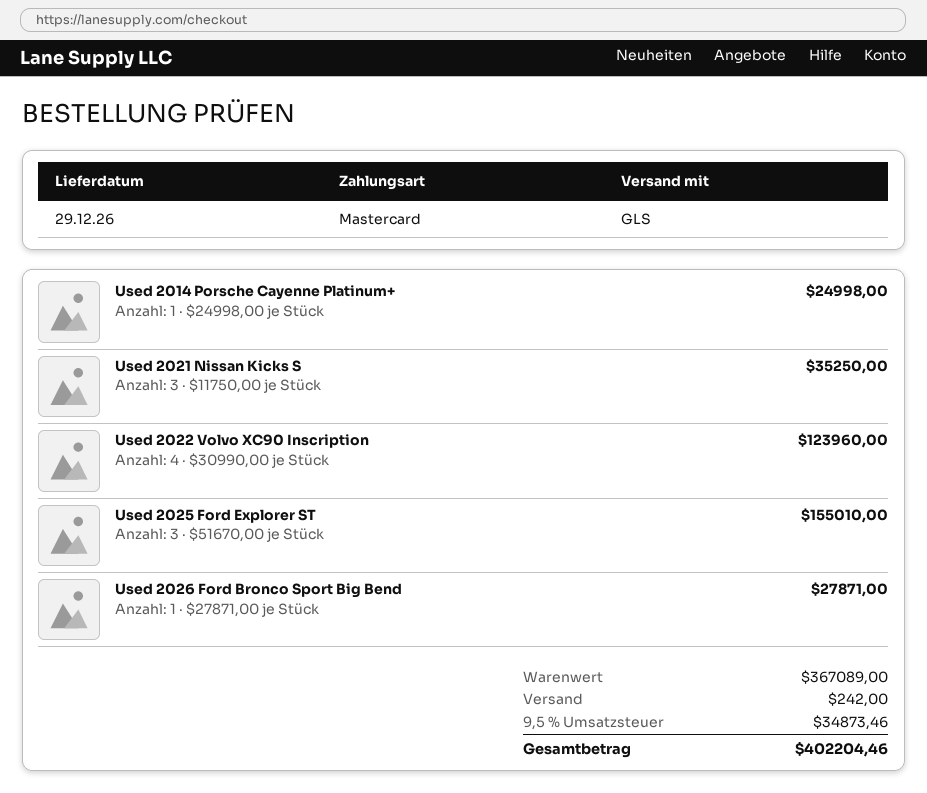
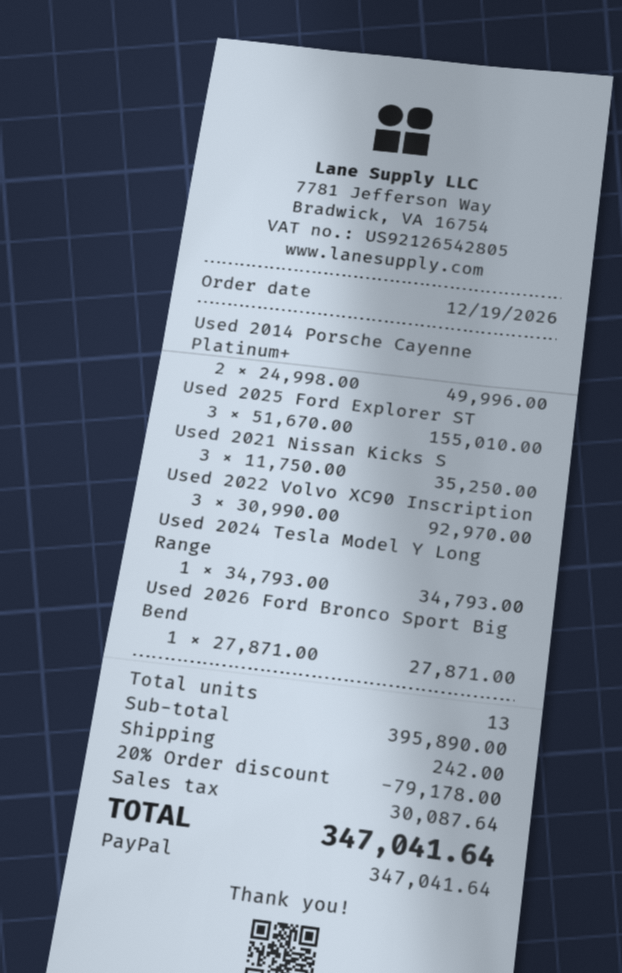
payment method: Mastercard -> PayPal
Used 2014 Porsche Cayenne Platinum+: 1 x 24998.00 = 24998.00 -> 2 x 24998.00 = 49996.00
Used 2022 Volvo XC90 Inscription: 4 x 30990.00 = 123960.00 -> 3 x 30990.00 = 92970.00
Used 2024 Tesla Model Y Long Range: none -> 1 x 34793.00 = 34793.00
subtotal: 367089.00 -> 395890.00
discount: none -> 20% = 79178.00
tax: 34873.46 -> 30087.64
total: 402204.46 -> 347041.64

